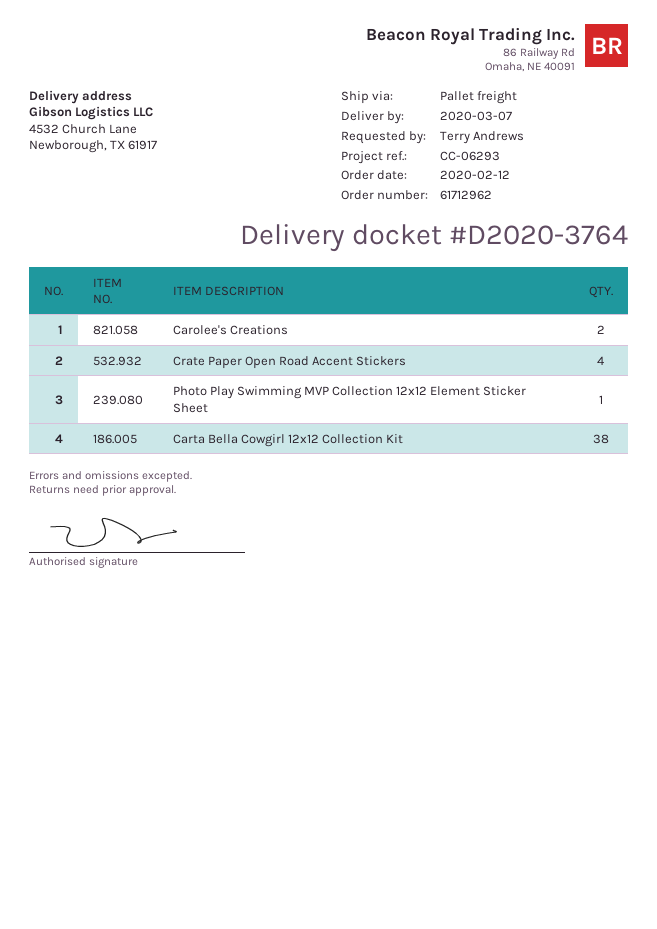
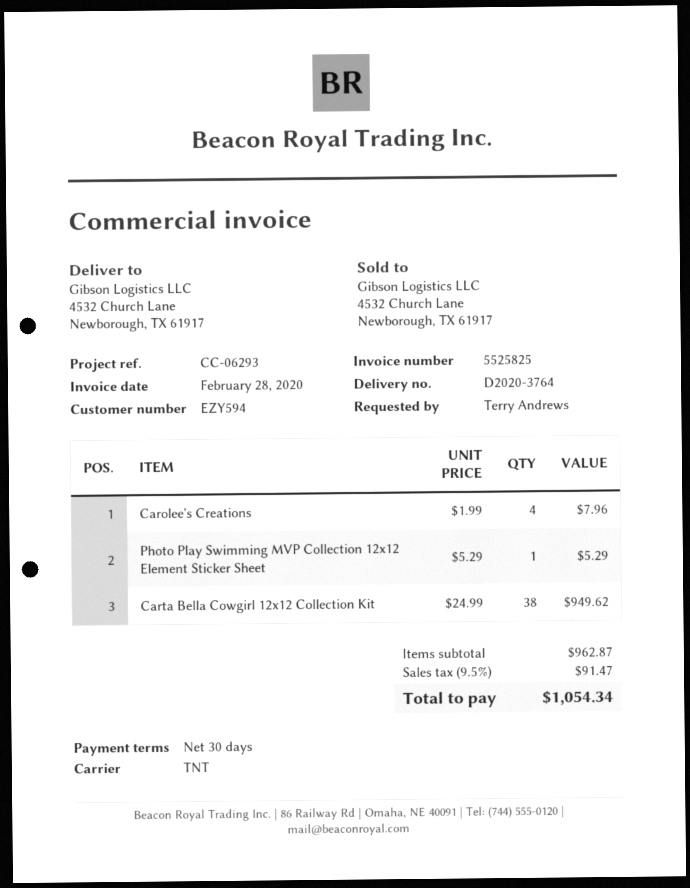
shipping method: pallet freight -> TNT
Carolee's Creations: 2 -> 4
Crate Paper Open Road Accent Stickers: 4 -> none

